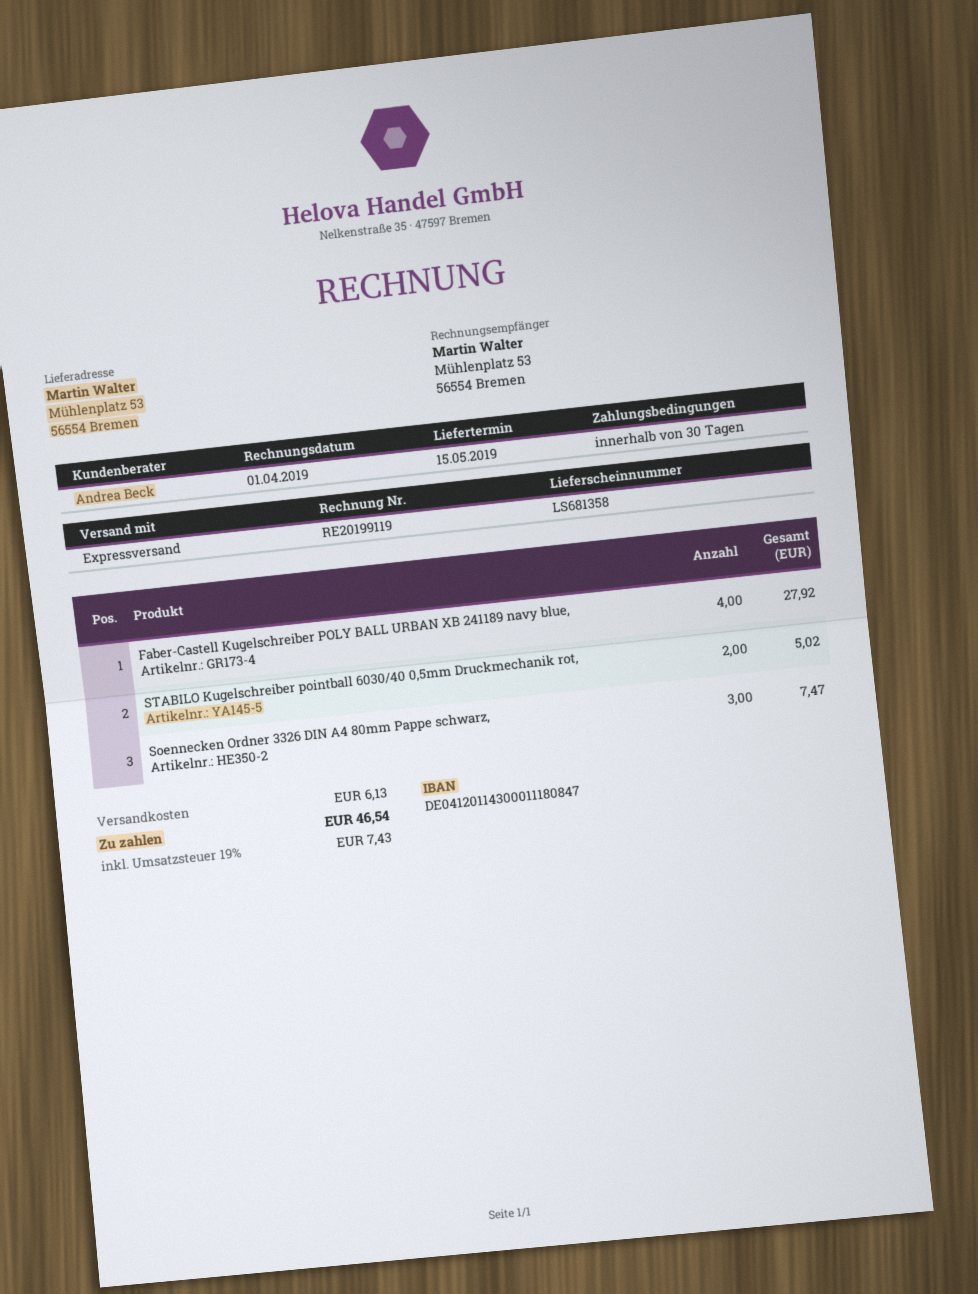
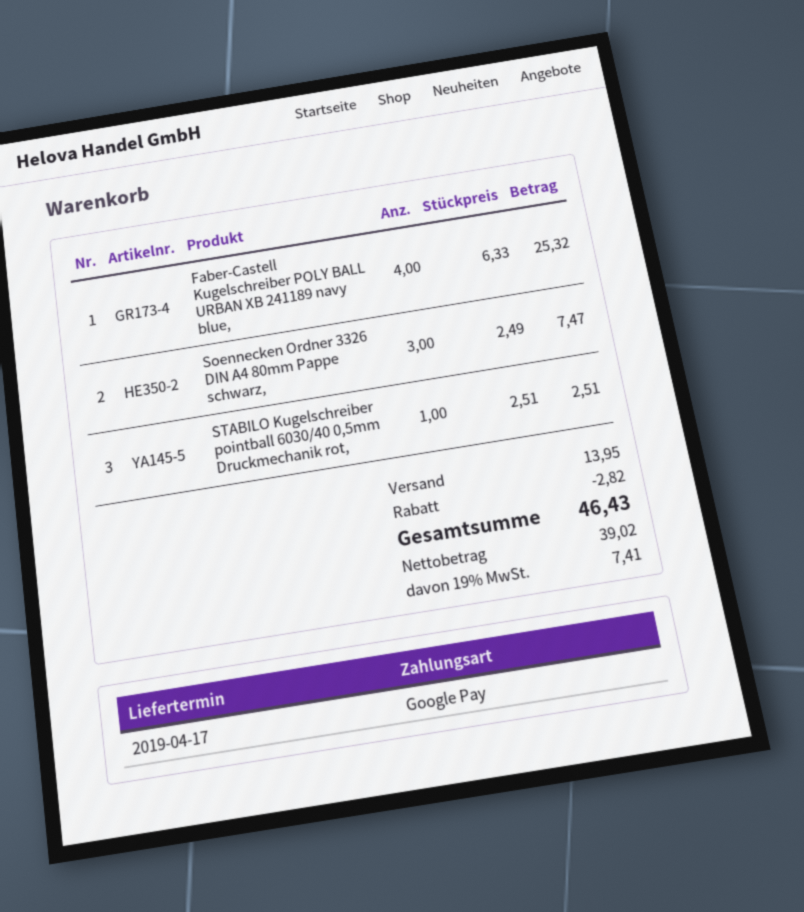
delivery date: 2019-05-15 -> 2019-04-17
Faber-Castell Kugelschreiber POLY BALL URBAN XB 241189 navy blue,: 4 for 27.92 -> 4 for 25.32
STABILO Kugelschreiber pointball 6030/40 0,5mm Druckmechanik rot,: 2 for 5.02 -> 1 for 2.51
discount: none -> 2.82
shipping: 6.13 -> 13.95
tax: 19% = 7.43 -> 19% = 7.41
total: 46.54 -> 46.43

